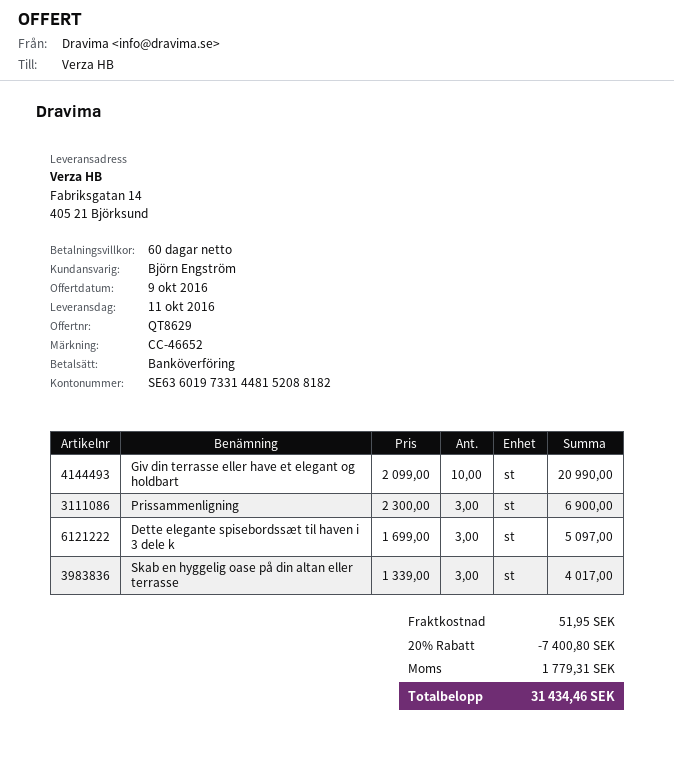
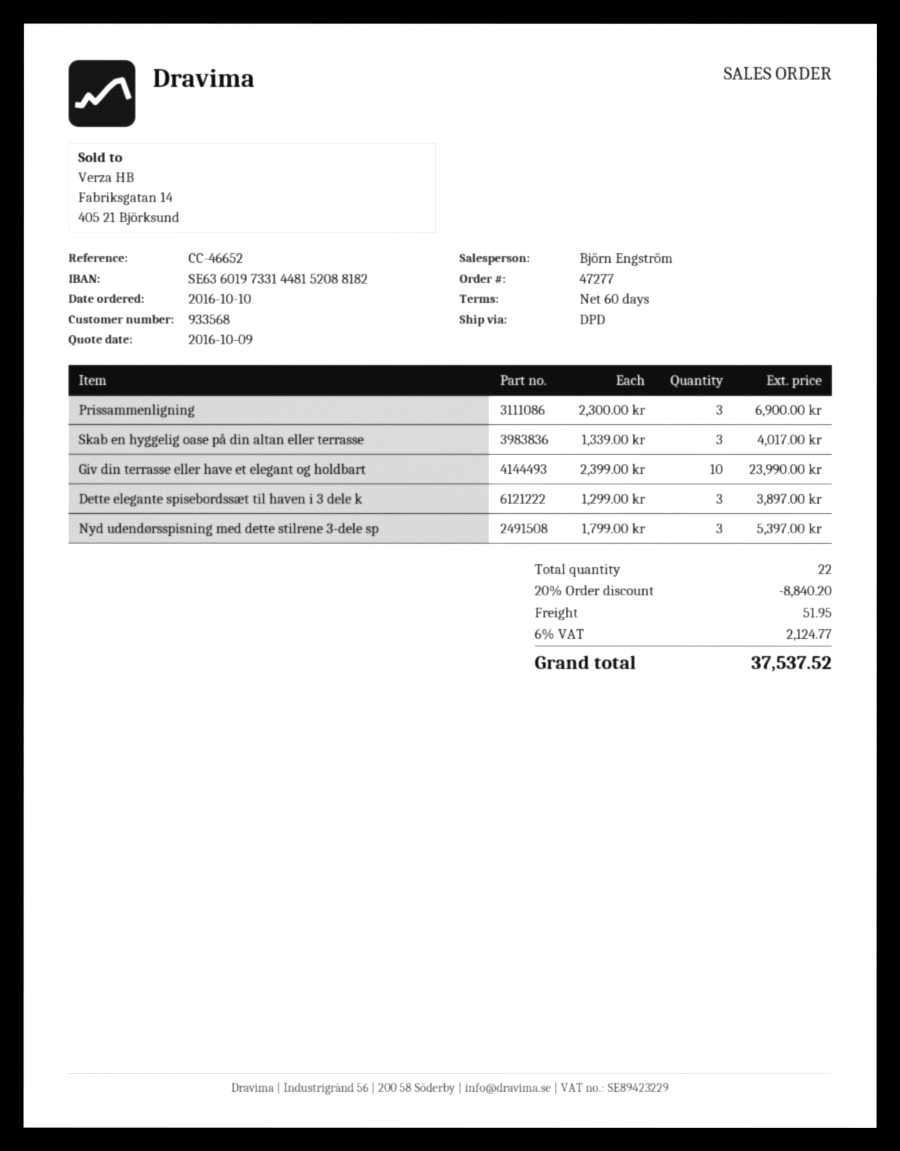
Giv din terrasse eller have et elegant og holdbart: 10 x 2099.00 = 20990.00 -> 10 x 2399.00 = 23990.00
Dette elegante spisebordssæt til haven i 3 dele k: 3 x 1699.00 = 5097.00 -> 3 x 1299.00 = 3897.00
Nyd udendørsspisning med dette stilrene 3-dele sp: none -> 3 x 1799.00 = 5397.00
discount: 20% = 7400.80 -> 20% = 8840.20
tax: 1779.31 -> 2124.77
total: 31434.46 -> 37537.52

